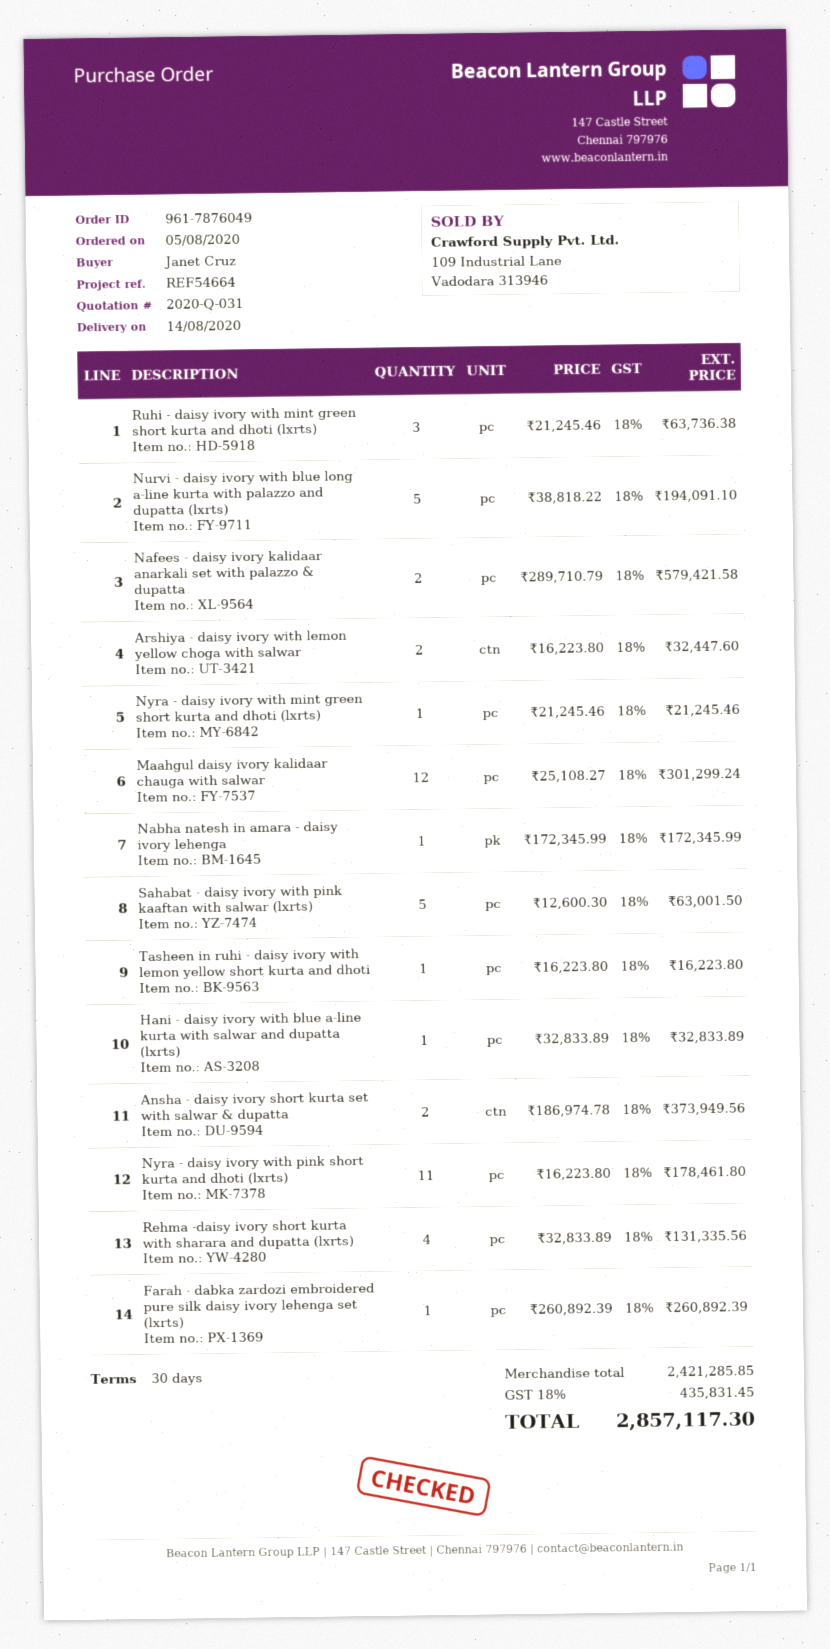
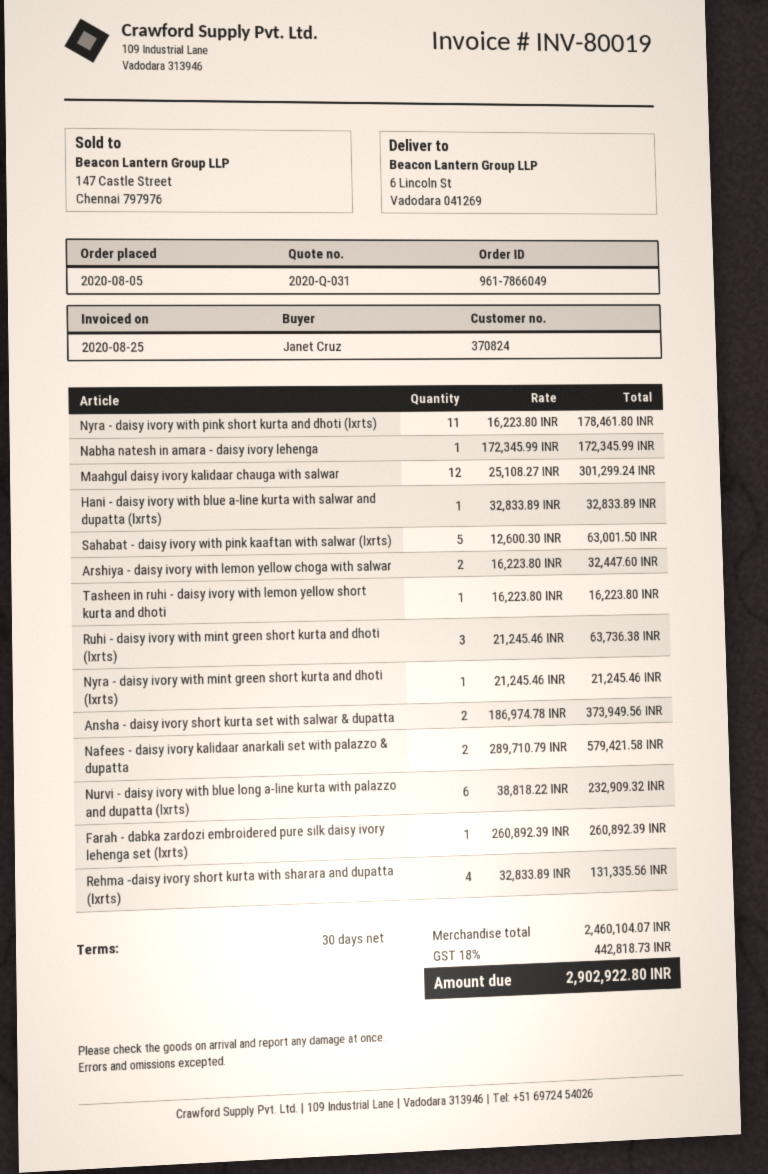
order number: 961-7876049 -> 961-7866049
Nurvi - daisy ivory with blue long a-line kurta with palazzo and dupatta (lxrts): 5 x 38818.22 = 194091.10 -> 6 x 38818.22 = 232909.32
subtotal: 2421285.85 -> 2460104.07
tax: 18% = 435831.45 -> 18% = 442818.73
total: 2857117.30 -> 2902922.80

